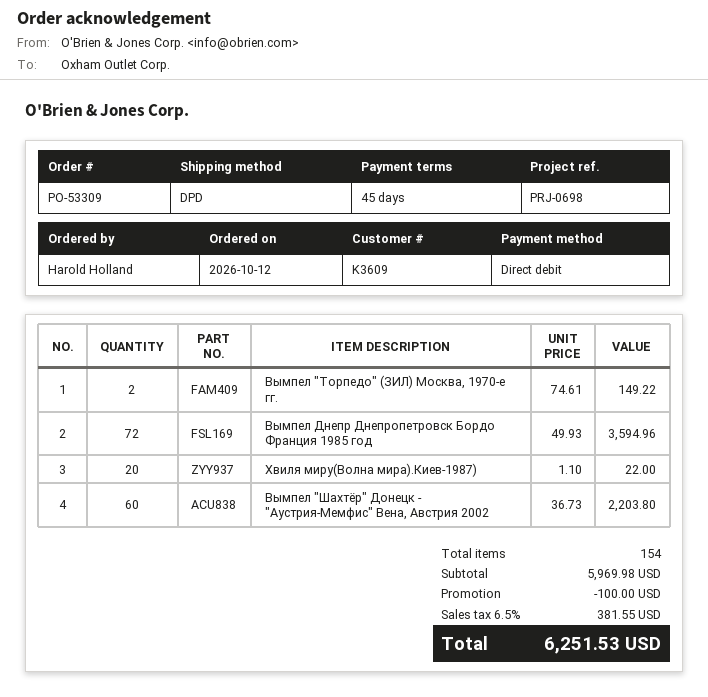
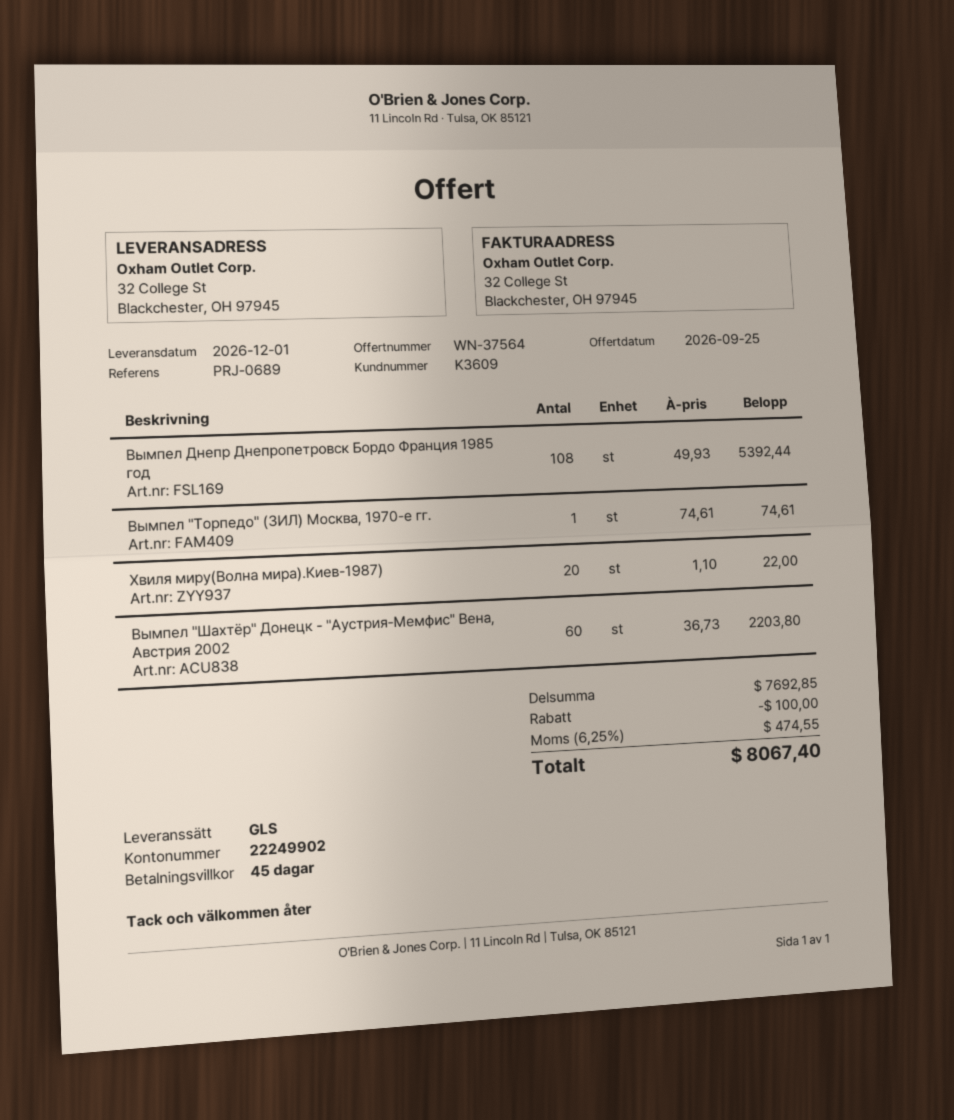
reference: PRJ-0698 -> PRJ-0689
shipping method: DPD -> GLS
Вымпел "Торпедо" (ЗИЛ) Москва, 1970-е гг.: 2 x 74.61 = 149.22 -> 1 x 74.61 = 74.61
Вымпел Днепр Днепропетровск Бордо Франция 1985 год: 72 x 49.93 = 3594.96 -> 108 x 49.93 = 5392.44
subtotal: 5969.98 -> 7692.85
tax: 6.5% = 381.55 -> 6.25% = 474.55
total: 6251.53 -> 8067.40

